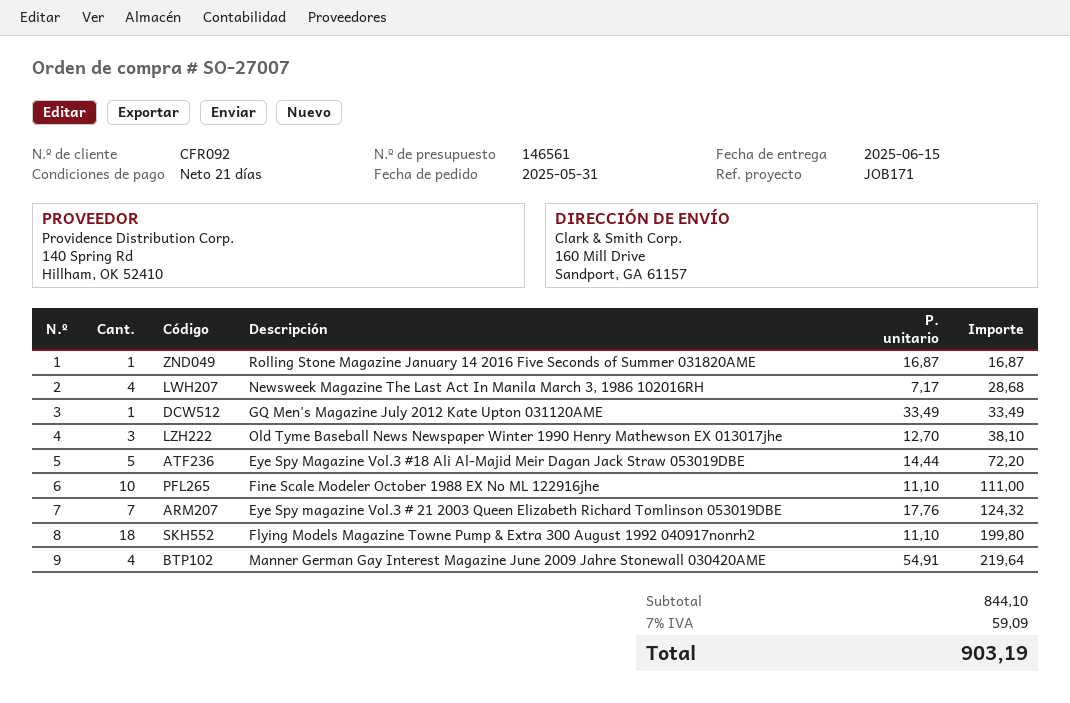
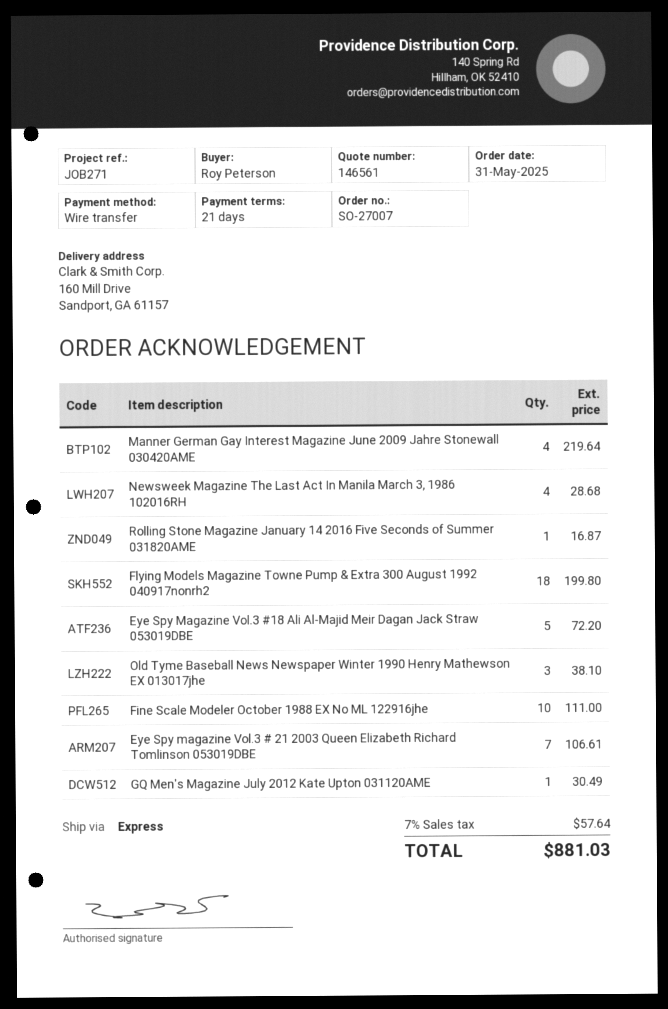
reference: JOB171 -> JOB271
GQ Men's Magazine July 2012 Kate Upton 031120AME: 1 for 33.49 -> 1 for 30.49
Eye Spy magazine Vol.3 # 21 2003 Queen Elizabeth Richard Tomlinson 053019DBE: 7 for 124.32 -> 7 for 106.61
tax: 7% = 59.09 -> 7% = 57.64
total: 903.19 -> 881.03

